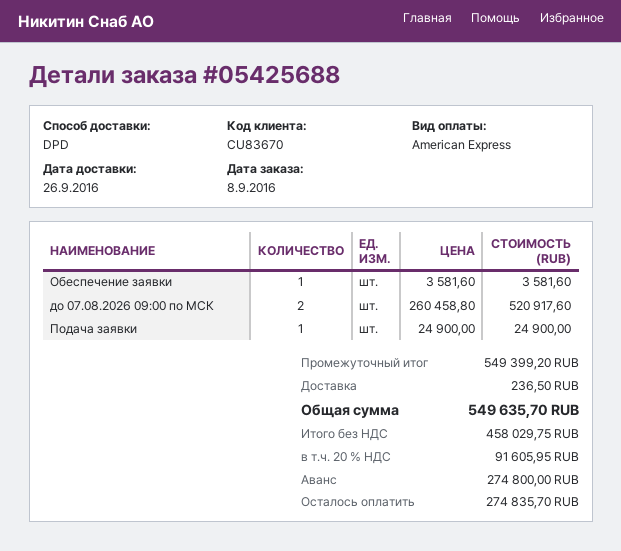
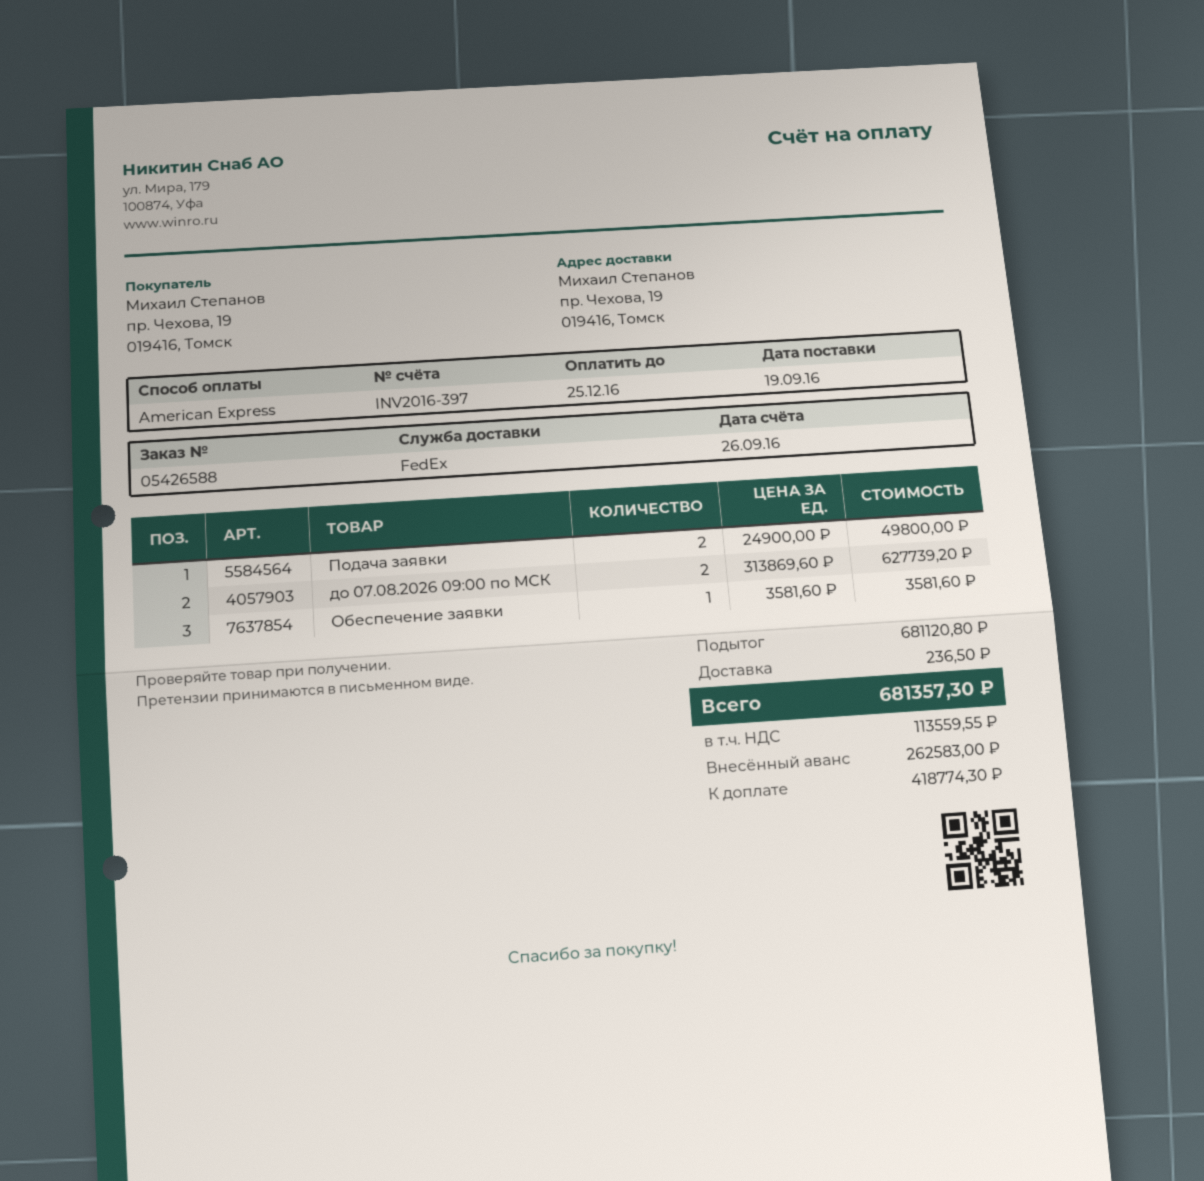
order number: 05425688 -> 05426588
delivery date: 2016-09-26 -> 2016-09-19
shipping method: DPD -> FedEx
до 07.08.2026 09:00 по МСК: 2 x 260458.80 = 520917.60 -> 2 x 313869.60 = 627739.20
Подача заявки: 1 x 24900.00 = 24900.00 -> 2 x 24900.00 = 49800.00
subtotal: 549399.20 -> 681120.80
tax: 91605.95 -> 113559.55
total: 549635.70 -> 681357.30
deposit: 274800.00 -> 262583.00
balance: 274835.70 -> 418774.30

